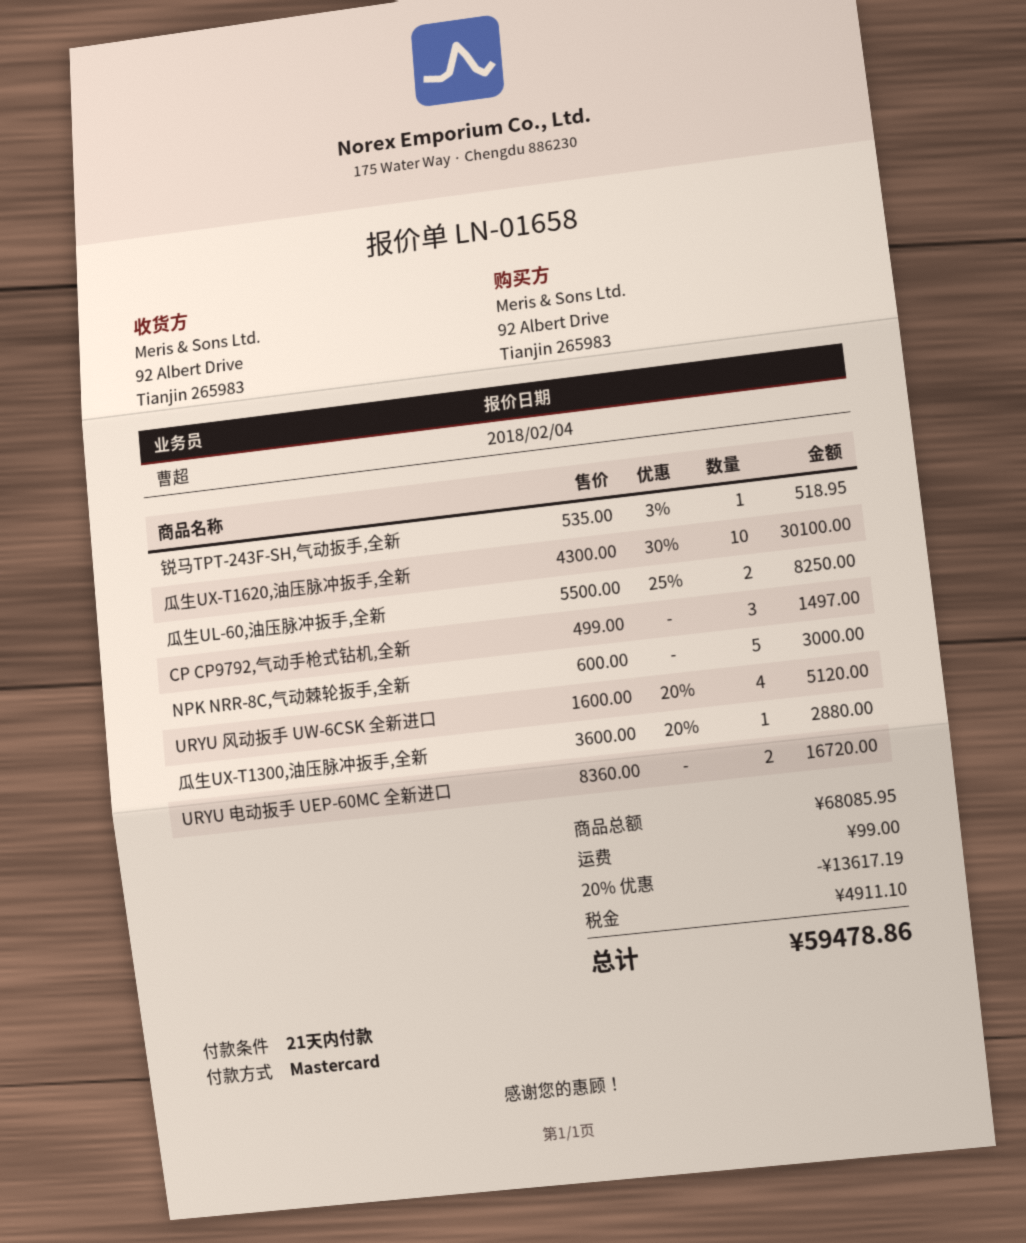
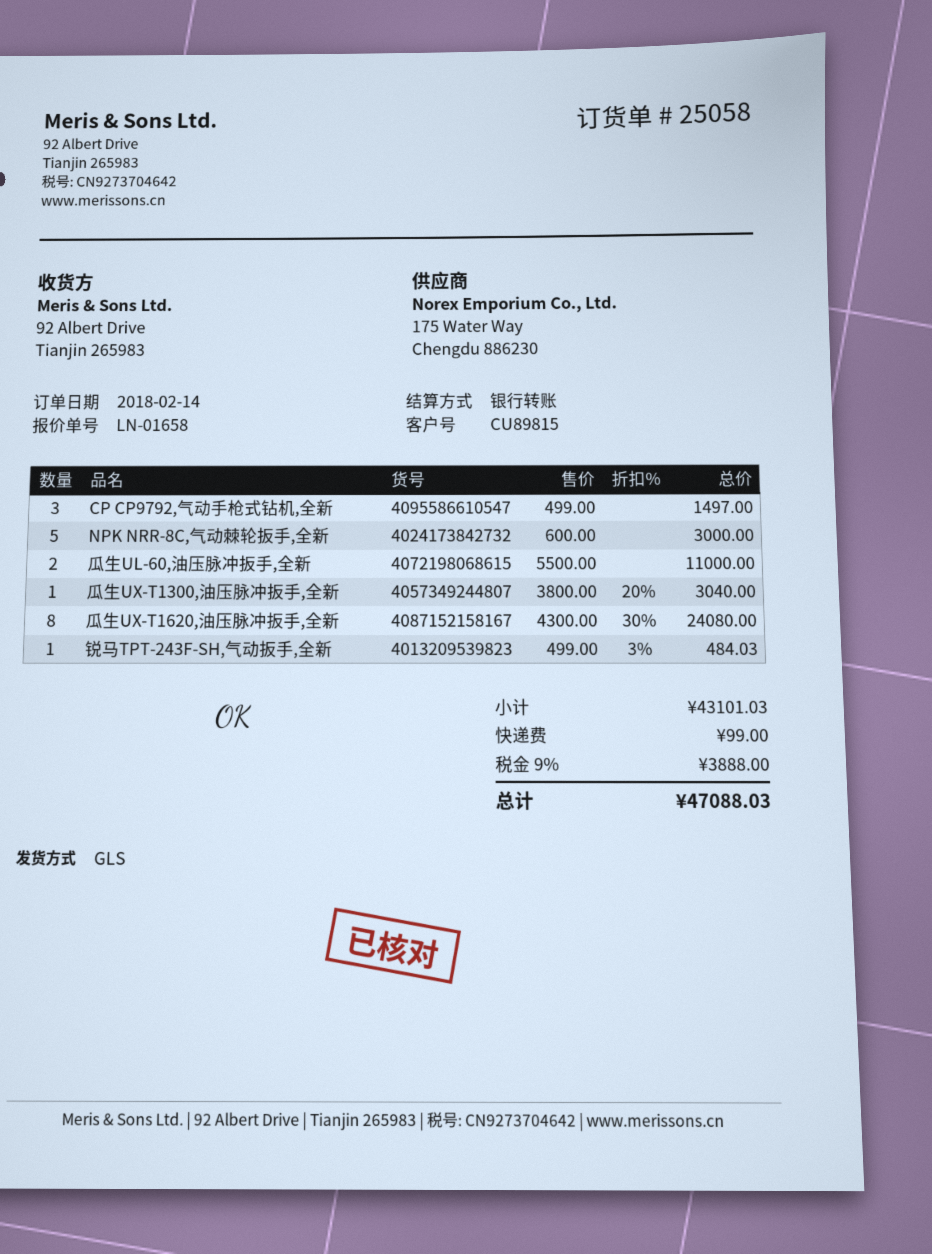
payment method: Mastercard -> bank transfer
锐马TPT-243F-SH,气动扳手,全新: 1 x 535.00 - 3% = 518.95 -> 1 x 499.00 - 3% = 484.03
瓜生UX-T1620,油压脉冲扳手,全新: 10 x 4300.00 - 30% = 30100.00 -> 8 x 4300.00 - 30% = 24080.00
瓜生UL-60,油压脉冲扳手,全新: 2 x 5500.00 - 25% = 8250.00 -> 2 x 5500.00 = 11000.00
URYU 风动扳手 UW-6CSK 全新进口: 4 x 1600.00 - 20% = 5120.00 -> none
瓜生UX-T1300,油压脉冲扳手,全新: 1 x 3600.00 - 20% = 2880.00 -> 1 x 3800.00 - 20% = 3040.00
URYU 电动扳手 UEP-60MC 全新进口: 2 x 8360.00 = 16720.00 -> none
subtotal: 68085.95 -> 43101.03
discount: 20% = 13617.19 -> none
tax: 4911.10 -> 3888.00
total: 59478.86 -> 47088.03

